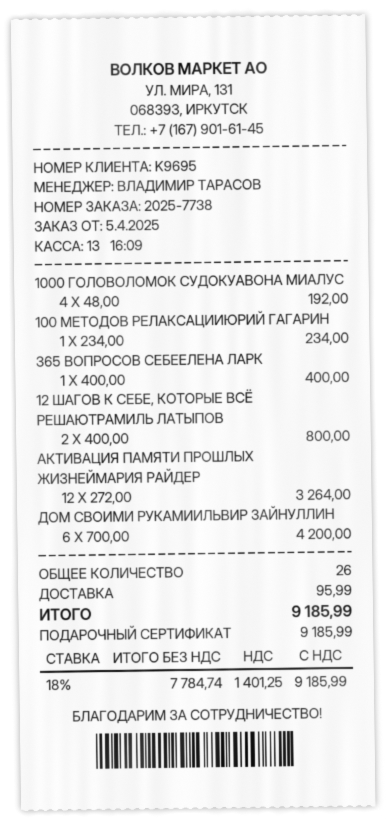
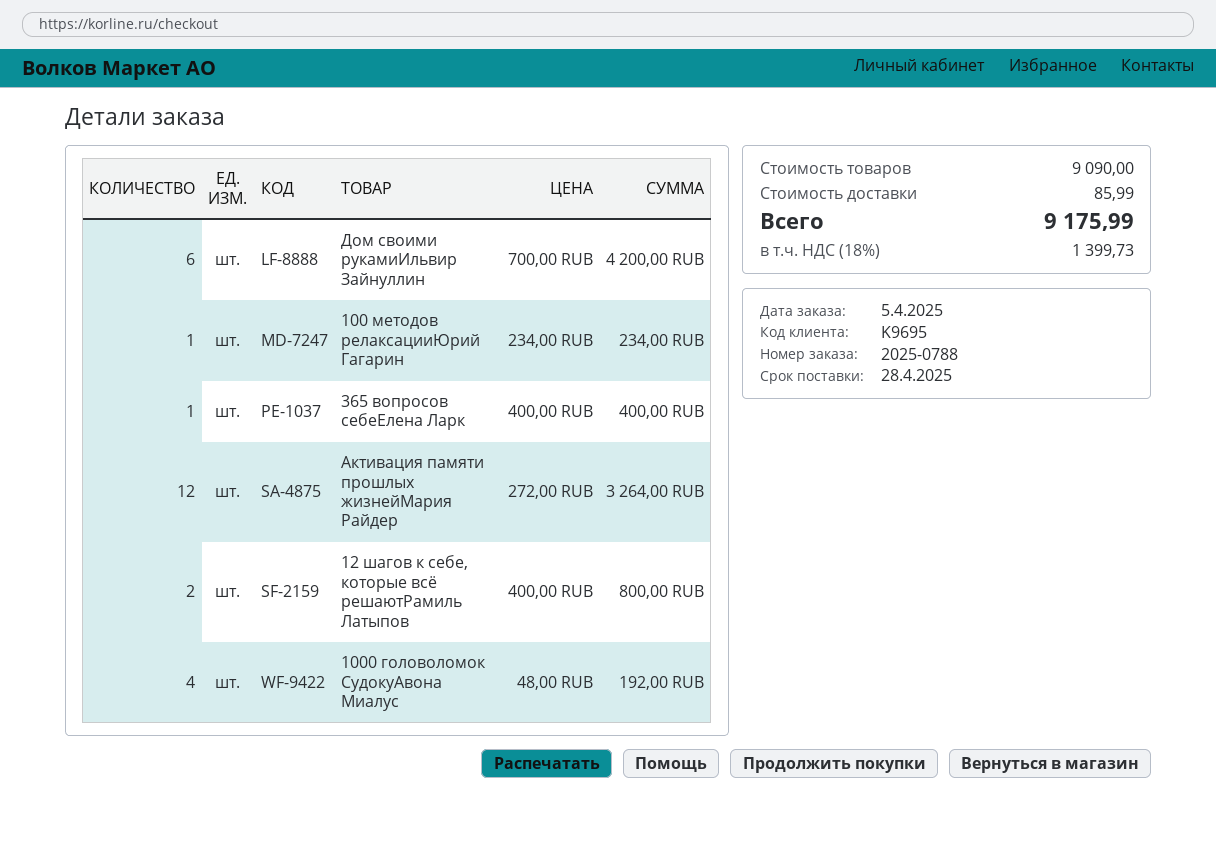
order number: 2025-7738 -> 2025-0788
shipping: 95.99 -> 85.99
tax: 18% = 1401.25 -> 18% = 1399.73
total: 9185.99 -> 9175.99

